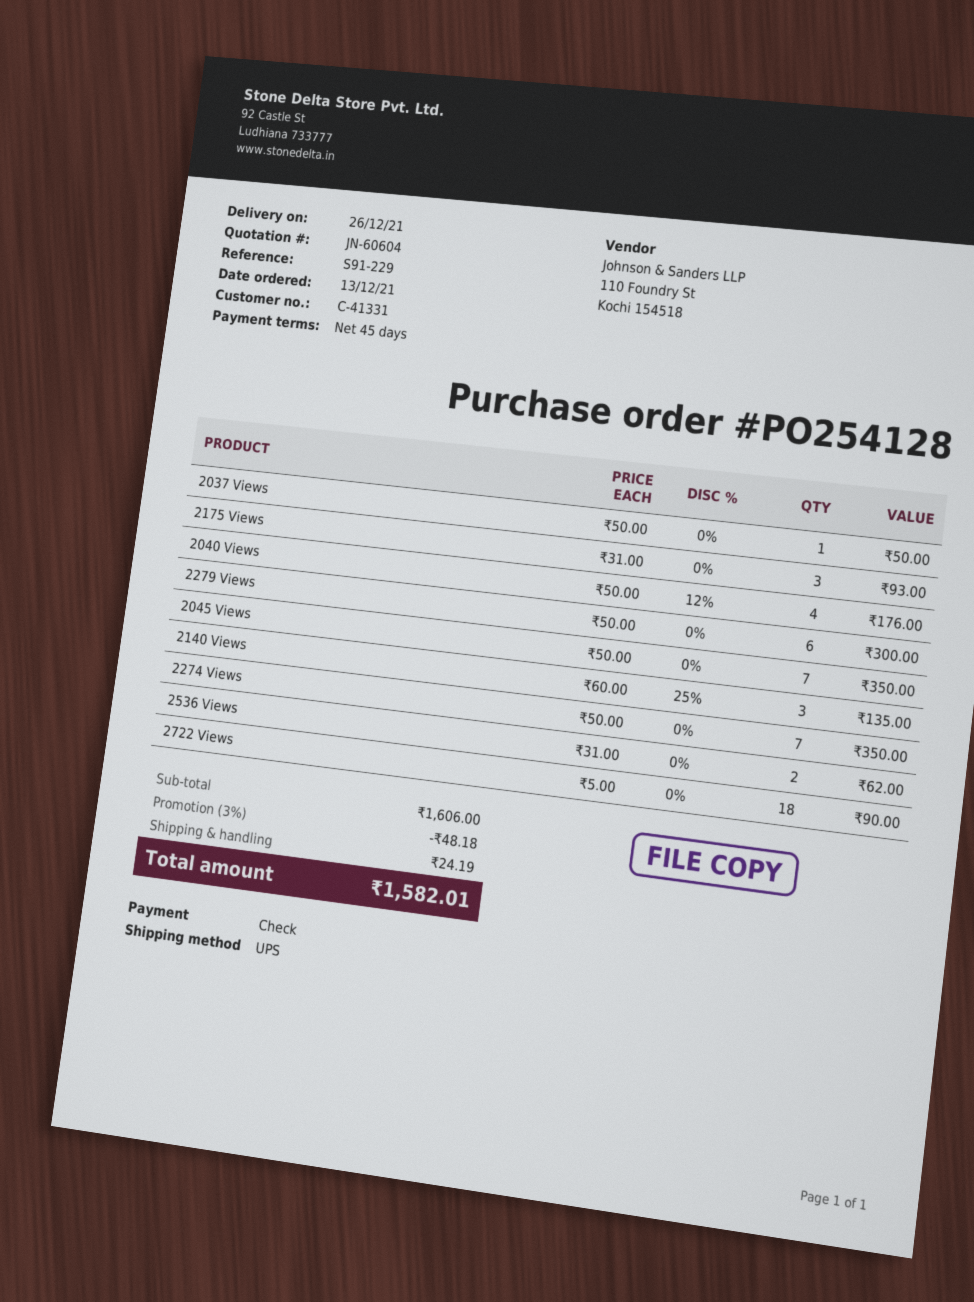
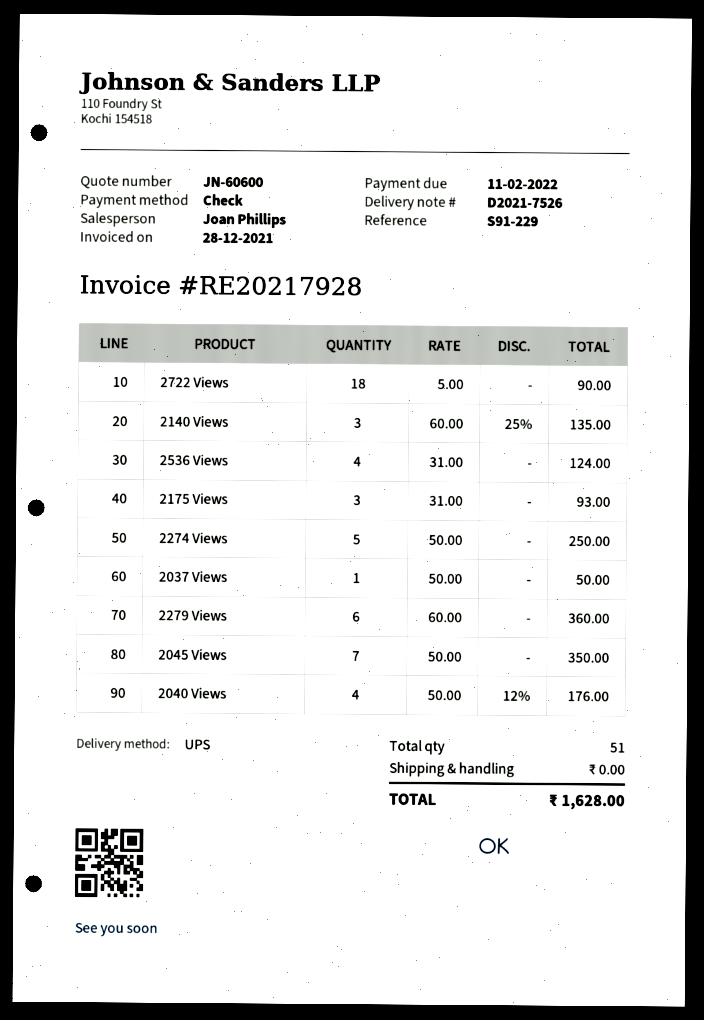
quote number: JN-60604 -> JN-60600
2279 Views: 6 x 50.00 = 300.00 -> 6 x 60.00 = 360.00
2274 Views: 7 x 50.00 = 350.00 -> 5 x 50.00 = 250.00
2536 Views: 2 x 31.00 = 62.00 -> 4 x 31.00 = 124.00
discount: 3% = 48.18 -> none
shipping: 24.19 -> 0.00
total: 1582.01 -> 1628.00

